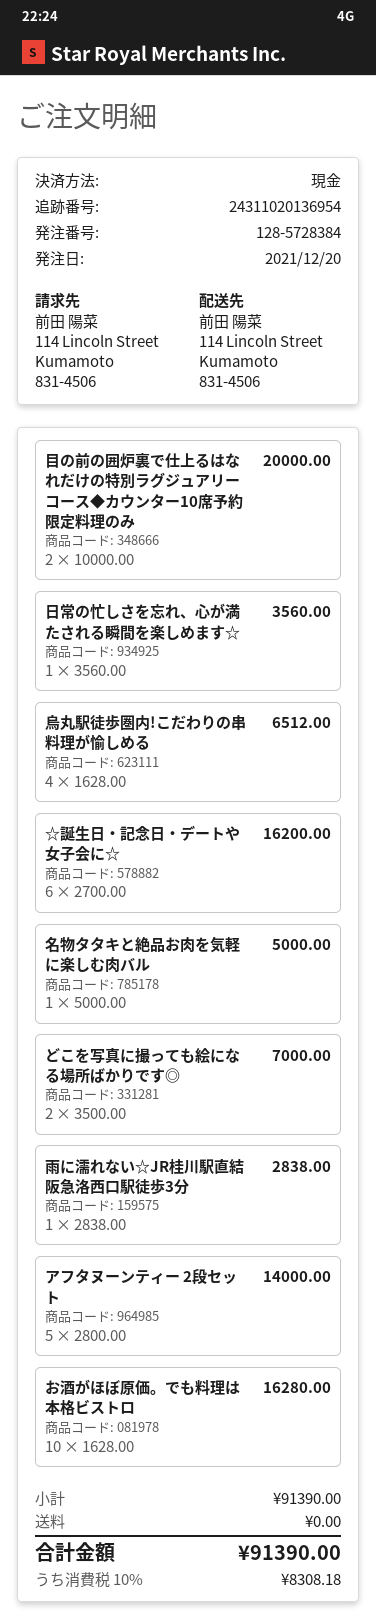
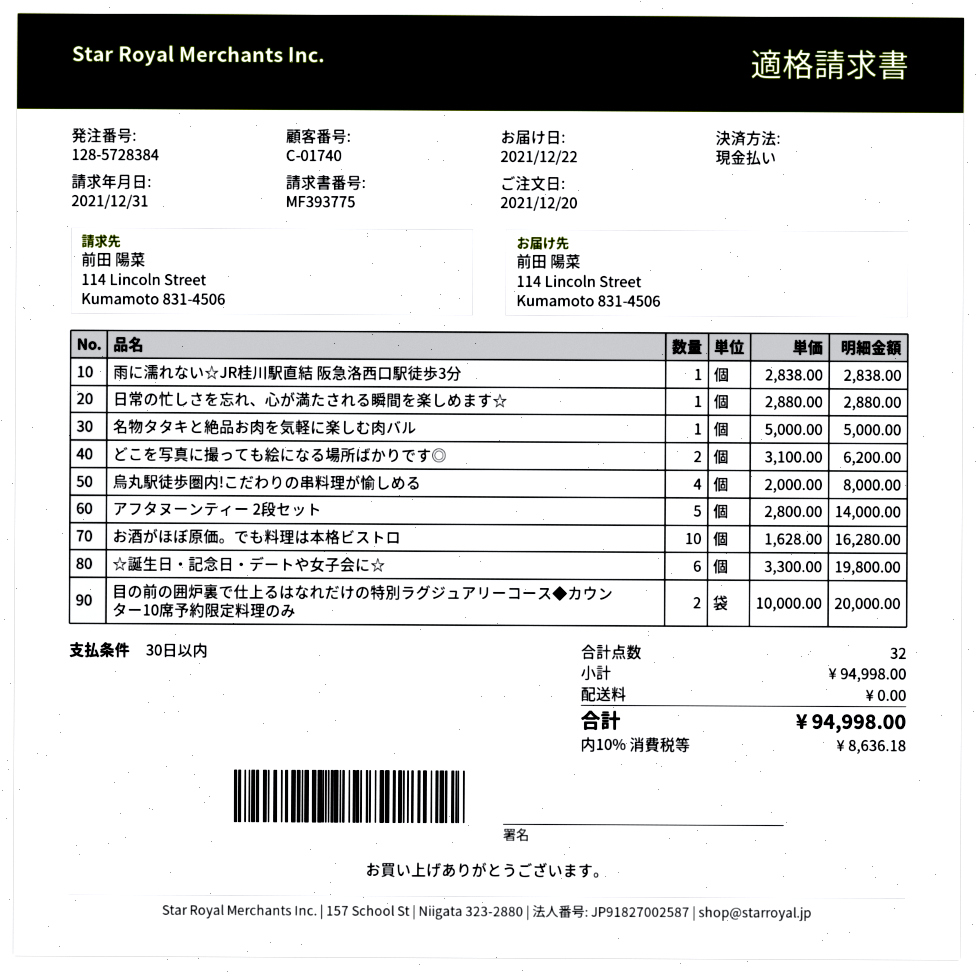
日常の忙しさを忘れ、心が満たされる瞬間を楽しめます☆: 1 x 3560.00 = 3560.00 -> 1 x 2880.00 = 2880.00
烏丸駅徒歩圏内!こだわりの串料理が愉しめる: 4 x 1628.00 = 6512.00 -> 4 x 2000.00 = 8000.00
☆誕生日・記念日・デートや女子会に☆: 6 x 2700.00 = 16200.00 -> 6 x 3300.00 = 19800.00
どこを写真に撮っても絵になる場所ばかりです◎: 2 x 3500.00 = 7000.00 -> 2 x 3100.00 = 6200.00
subtotal: 91390.00 -> 94998.00
tax: 10% = 8308.18 -> 10% = 8636.18
total: 91390.00 -> 94998.00

